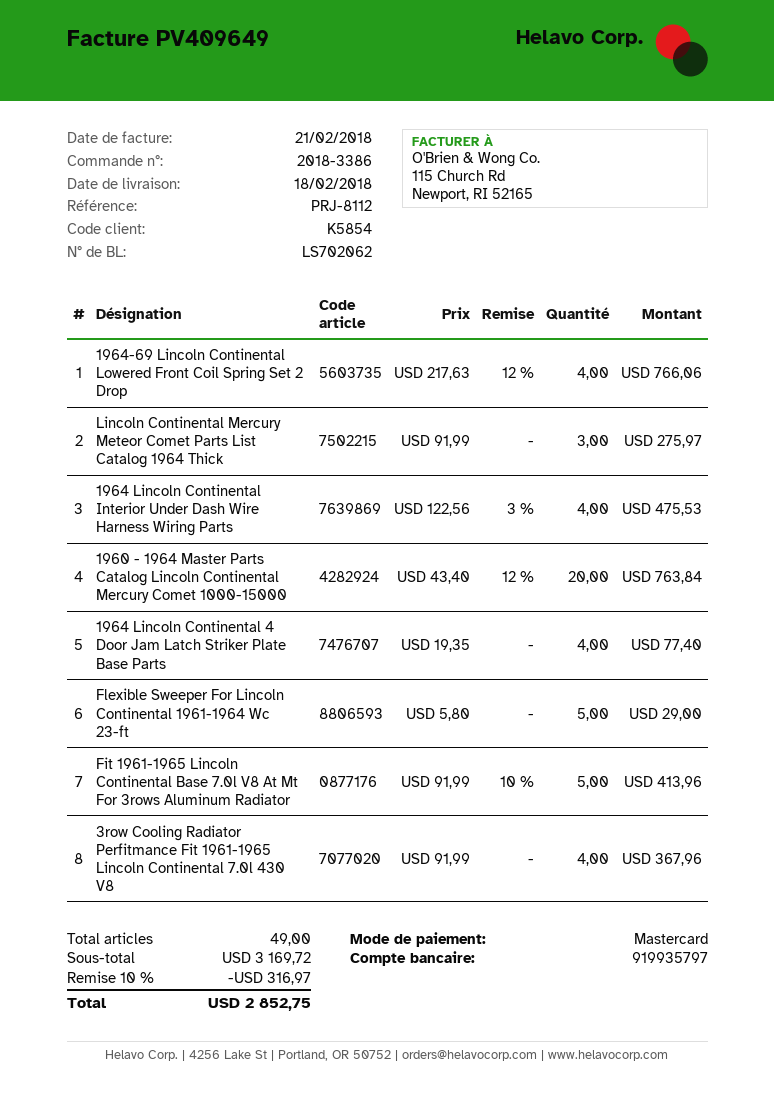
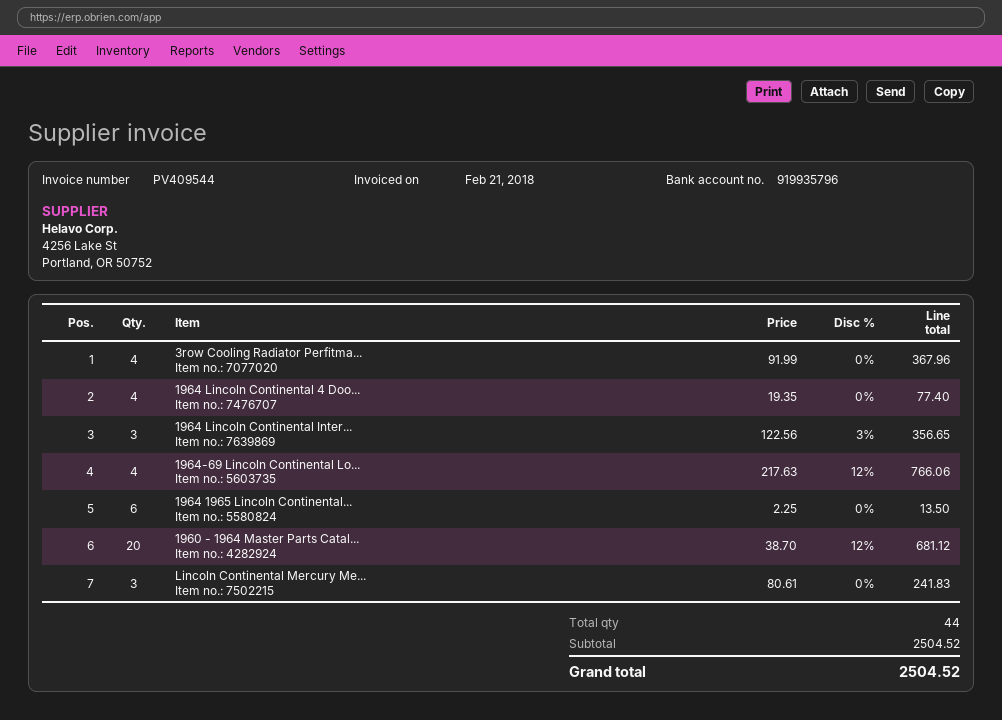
invoice number: PV409649 -> PV409544
bank account: 919935797 -> 919935796
Lincoln Continental Mercury Meteor Comet Parts List Catalog 1964 Thick: 3 x 91.99 = 275.97 -> 3 x 80.61 = 241.83
1964 Lincoln Continental Interior Under Dash Wire Harness Wiring Parts: 4 x 122.56 - 3% = 475.53 -> 3 x 122.56 - 3% = 356.65
1960 - 1964 Master Parts Catalog Lincoln Continental Mercury Comet 1000-15000: 20 x 43.40 - 12% = 763.84 -> 20 x 38.70 - 12% = 681.12
Flexible Sweeper For Lincoln Continental 1961-1964 Wc 23-ft: 5 x 5.80 = 29.00 -> none
Fit 1961-1965 Lincoln Continental Base 7.0l V8 At Mt For 3rows Aluminum Radiator: 5 x 91.99 - 10% = 413.96 -> none
1964 1965 Lincoln Continental...: none -> 6 x 2.25 = 13.50
total quantity: 49 -> 44
subtotal: 3169.72 -> 2504.52
discount: 10% = 316.97 -> none
total: 2852.75 -> 2504.52

